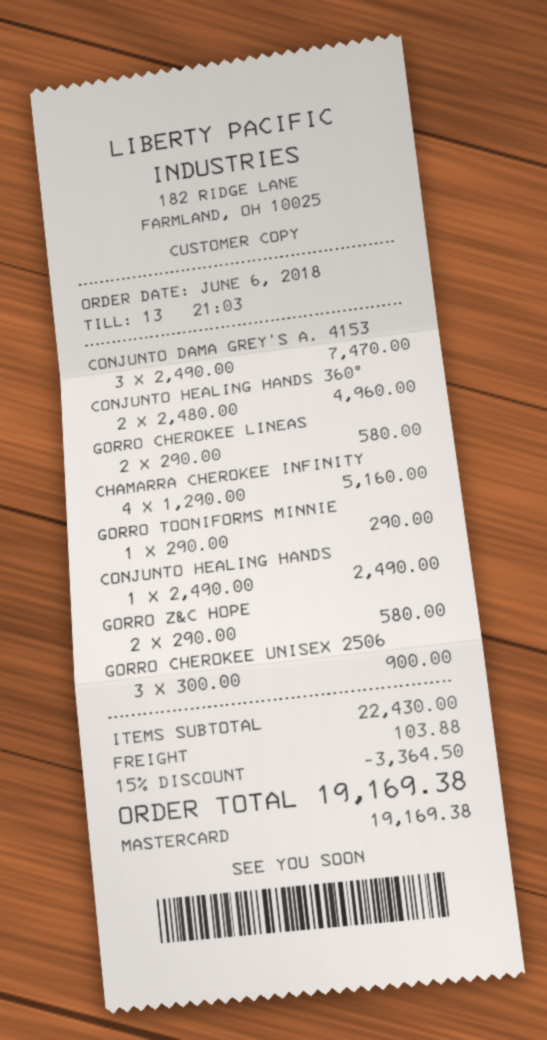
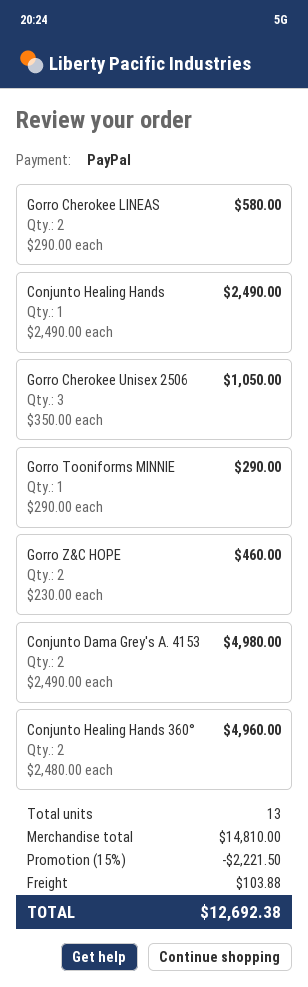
payment method: Mastercard -> PayPal
CONJUNTO DAMA GREY'S A. 4153: 3 x 2490.00 = 7470.00 -> 2 x 2490.00 = 4980.00
CHAMARRA CHEROKEE INFINITY: 4 x 1290.00 = 5160.00 -> none
GORRO Z&C HOPE: 2 x 290.00 = 580.00 -> 2 x 230.00 = 460.00
GORRO CHEROKEE UNISEX 2506: 3 x 300.00 = 900.00 -> 3 x 350.00 = 1050.00
subtotal: 22430.00 -> 14810.00
discount: 15% = 3364.50 -> 15% = 2221.50
total: 19169.38 -> 12692.38

